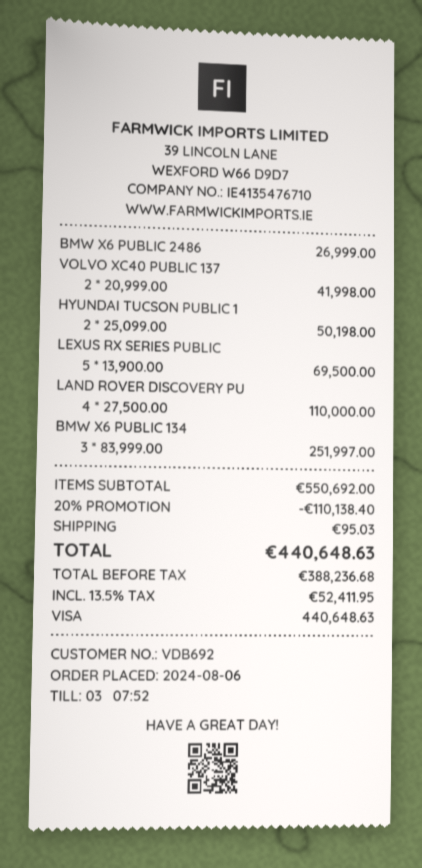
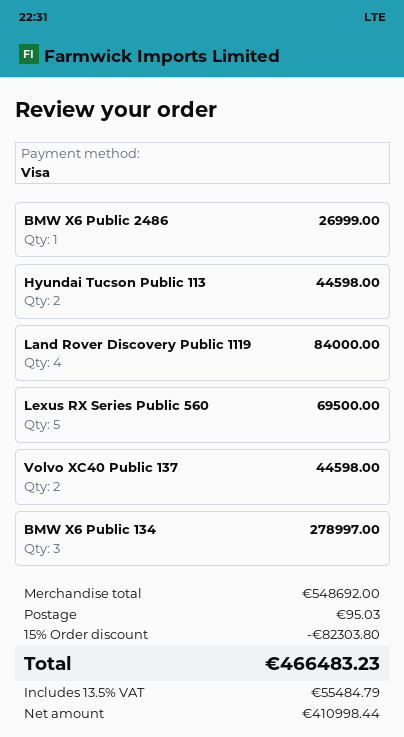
VOLVO XC40 PUBLIC 137: 2 for 41998.00 -> 2 for 44598.00
HYUNDAI TUCSON PUBLIC 1: 2 for 50198.00 -> 2 for 44598.00
LAND ROVER DISCOVERY PU: 4 for 110000.00 -> 4 for 84000.00
BMW X6 PUBLIC 134: 3 for 251997.00 -> 3 for 278997.00
subtotal: 550692.00 -> 548692.00
discount: 20% = 110138.40 -> 15% = 82303.80
net: 388236.68 -> 410998.44
tax: 13.5% = 52411.95 -> 13.5% = 55484.79
total: 440648.63 -> 466483.23

